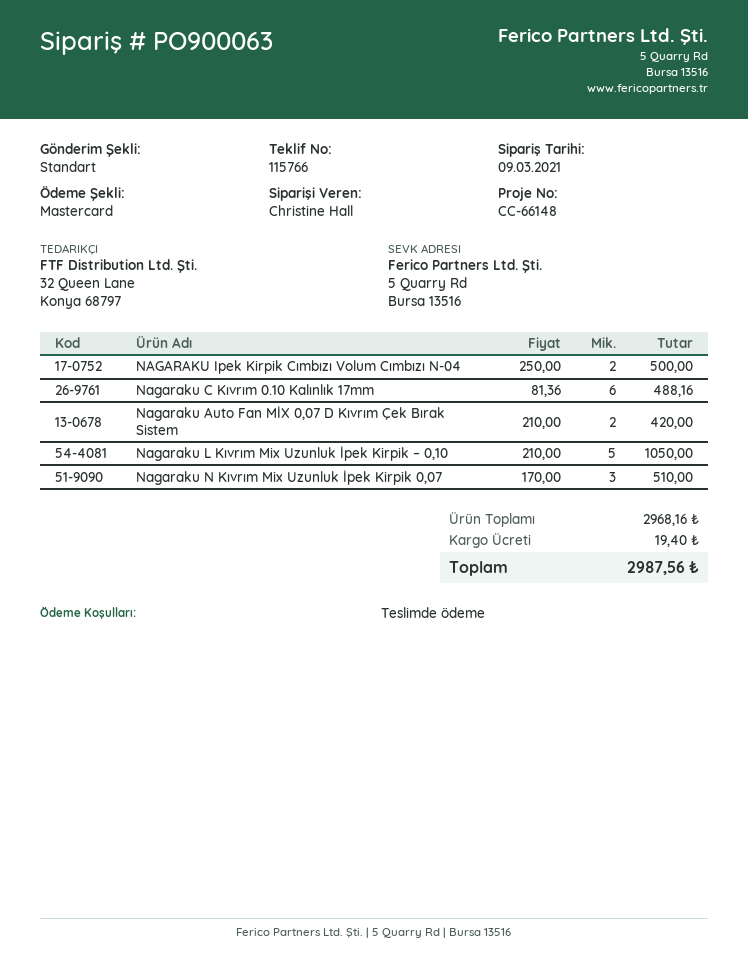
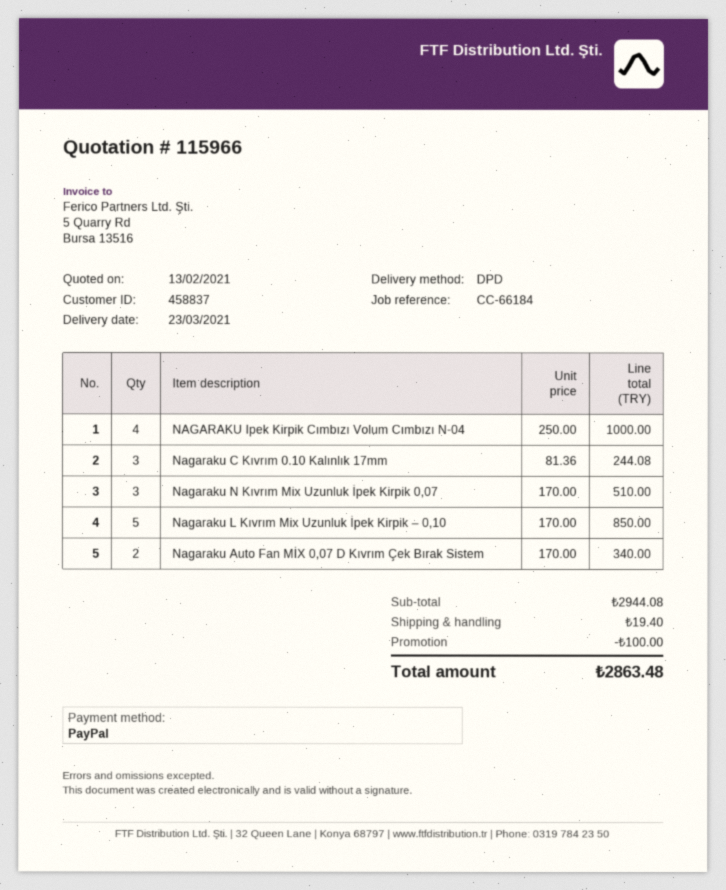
quote number: 115766 -> 115966
reference: CC-66148 -> CC-66184
payment method: Mastercard -> PayPal
shipping method: standard -> DPD
NAGARAKU Ipek Kirpik Cımbızı Volum Cımbızı N-04: 2 x 250.00 = 500.00 -> 4 x 250.00 = 1000.00
Nagaraku C Kıvrım 0.10 Kalınlık 17mm: 6 x 81.36 = 488.16 -> 3 x 81.36 = 244.08
Nagaraku Auto Fan MİX 0,07 D Kıvrım Çek Bırak Sistem: 2 x 210.00 = 420.00 -> 2 x 170.00 = 340.00
Nagaraku L Kıvrım Mix Uzunluk İpek Kirpik – 0,10: 5 x 210.00 = 1050.00 -> 5 x 170.00 = 850.00
subtotal: 2968.16 -> 2944.08
discount: none -> 100.00
total: 2987.56 -> 2863.48

